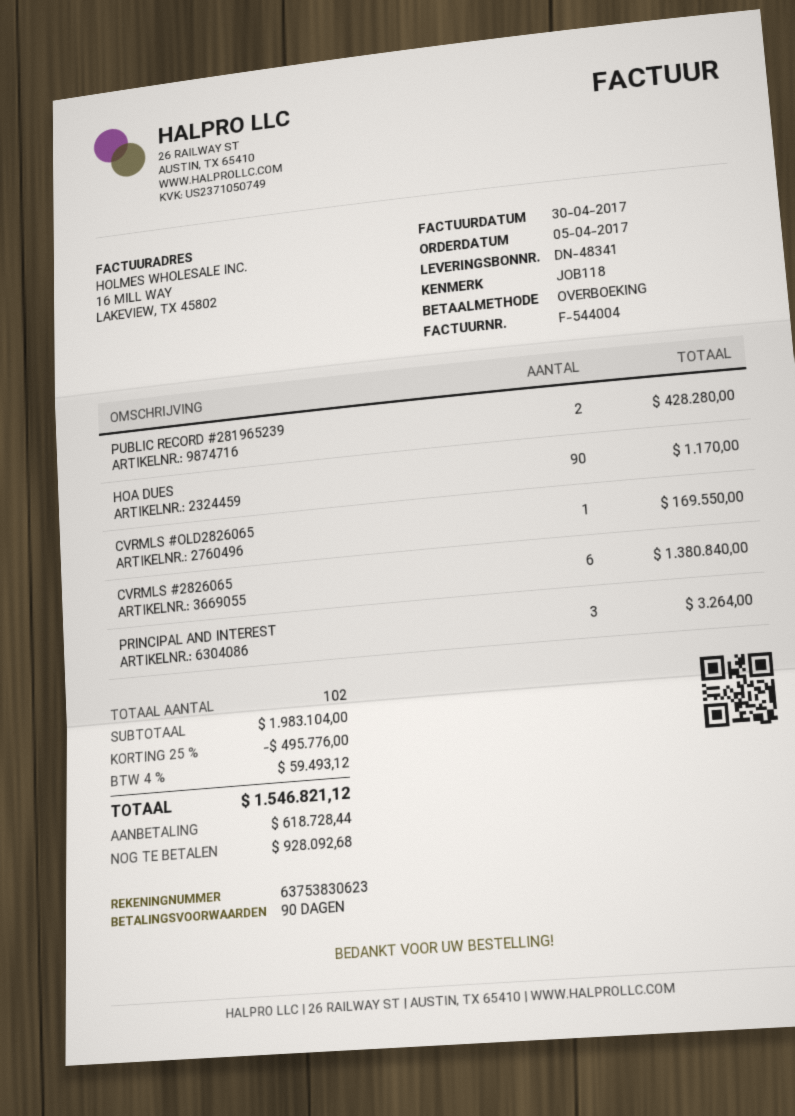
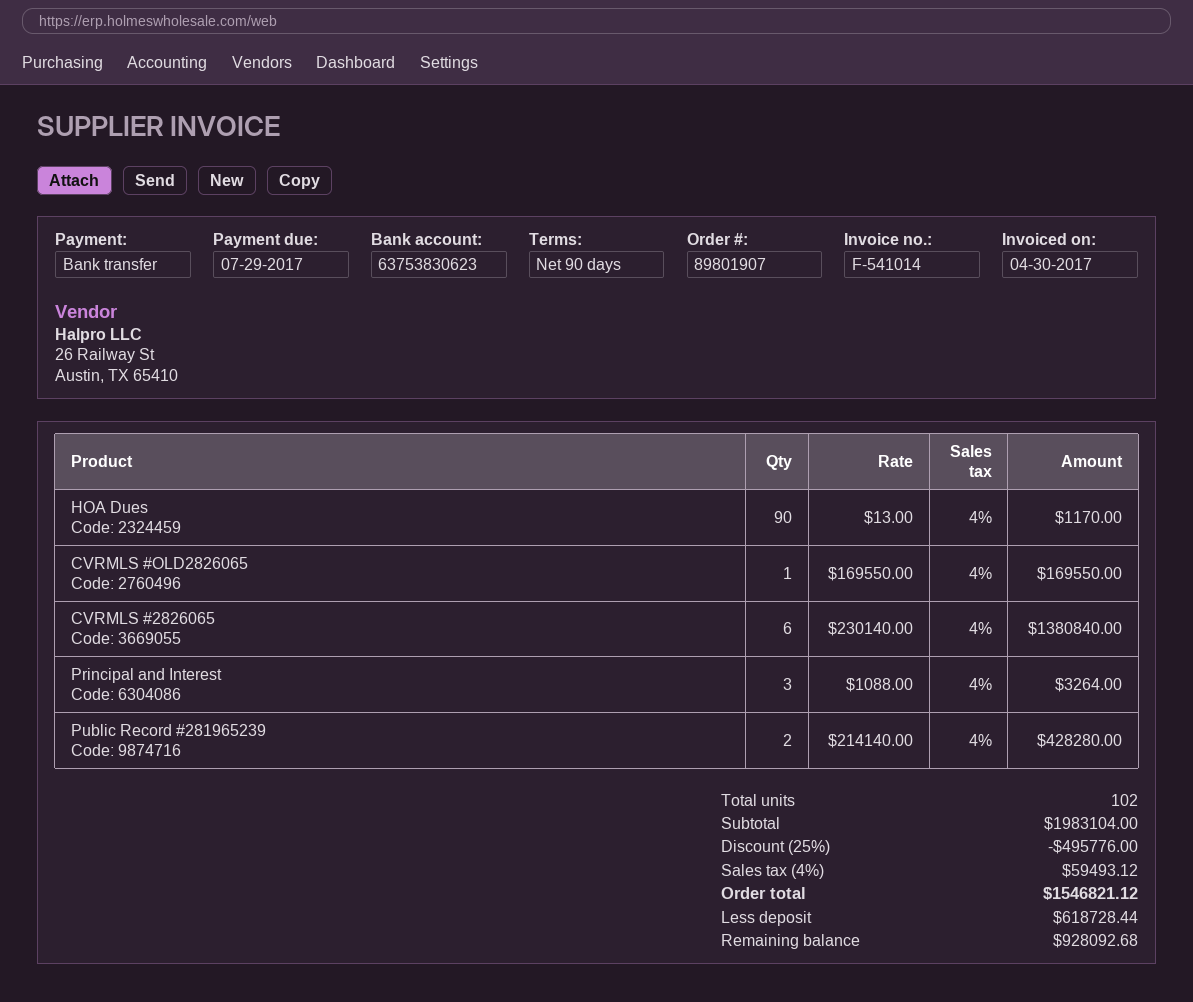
invoice number: F-544004 -> F-541014

